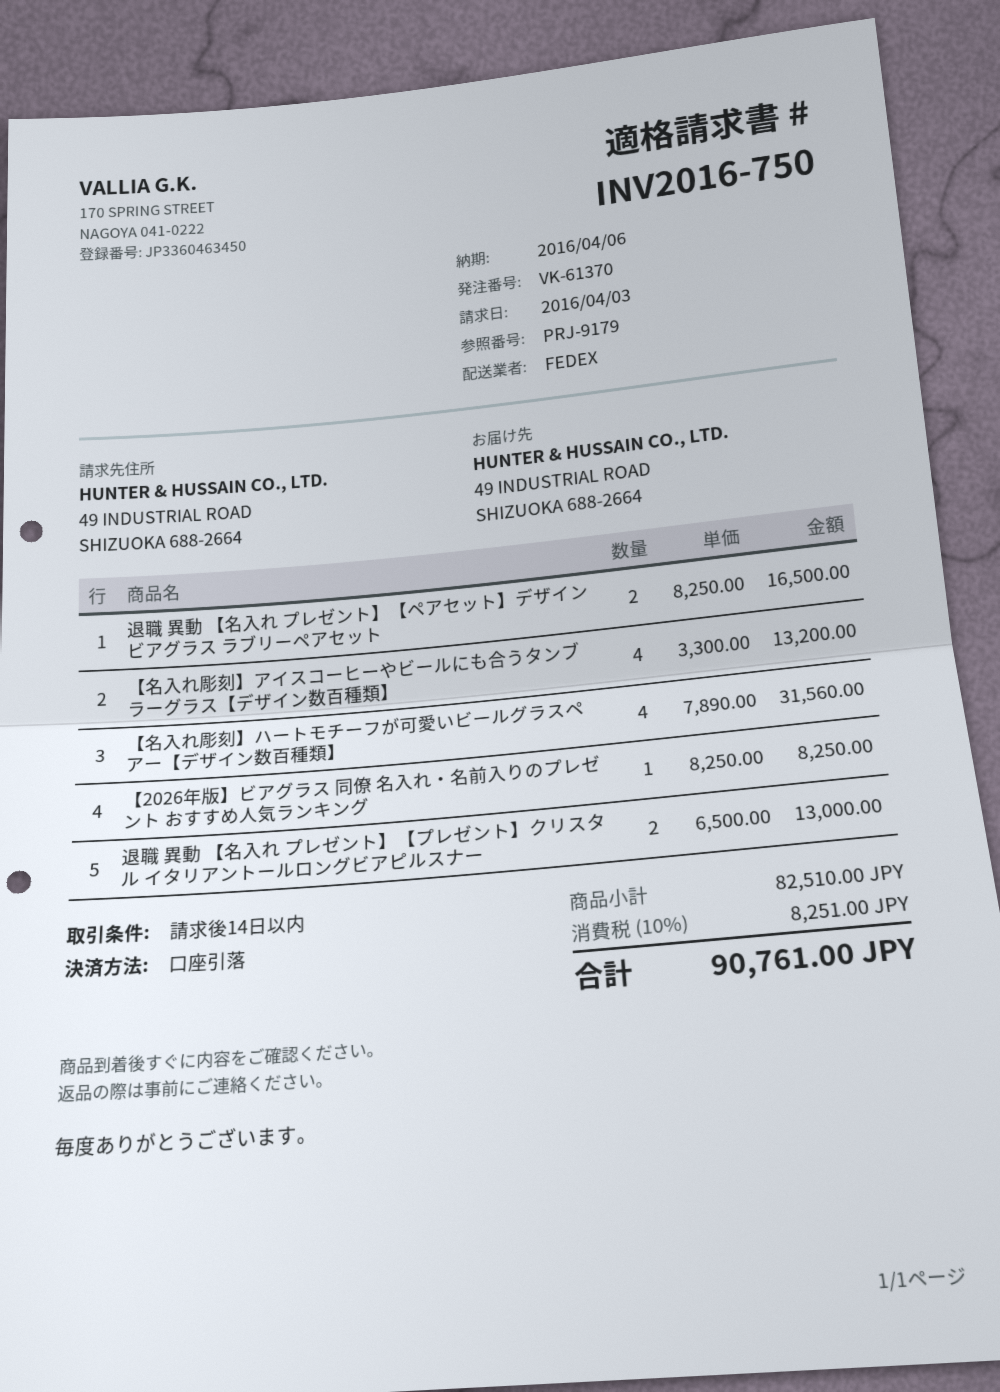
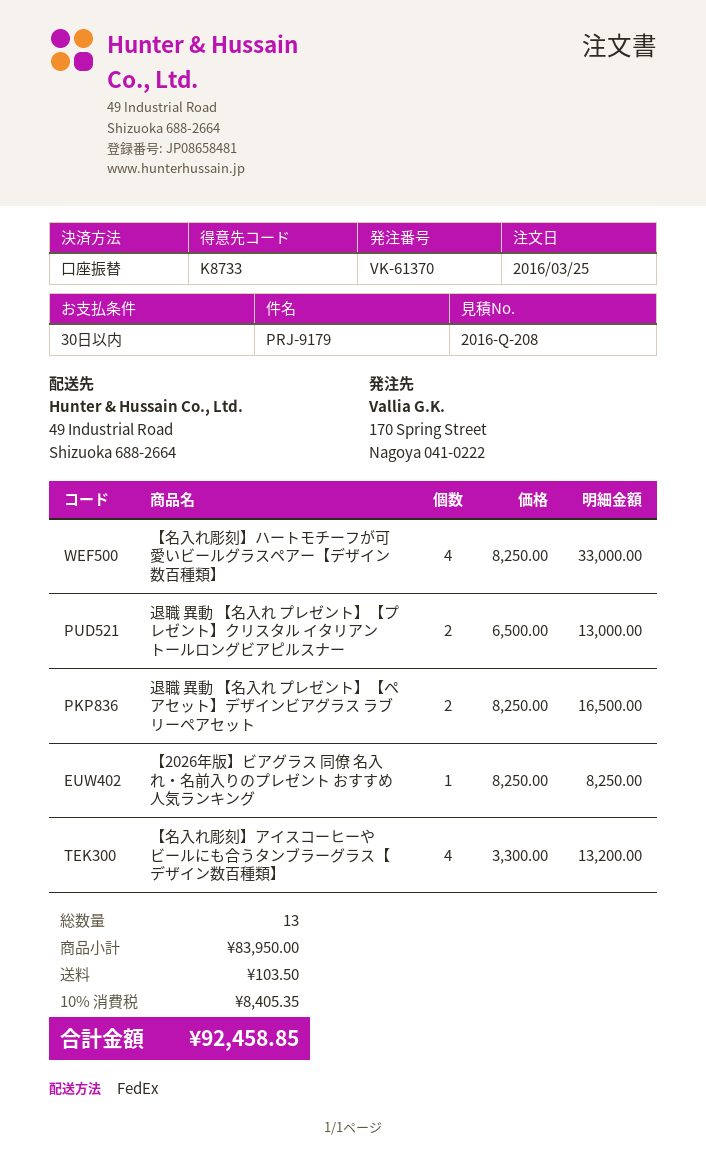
payment terms: 14 days -> 30 days
【名入れ彫刻】ハートモチーフが可愛いビールグラスペアー【デザイン数百種類】: 4 x 7890.00 = 31560.00 -> 4 x 8250.00 = 33000.00
subtotal: 82510.00 -> 83950.00
shipping: none -> 103.50
tax: 10% = 8251.00 -> 10% = 8405.35
total: 90761.00 -> 92458.85

